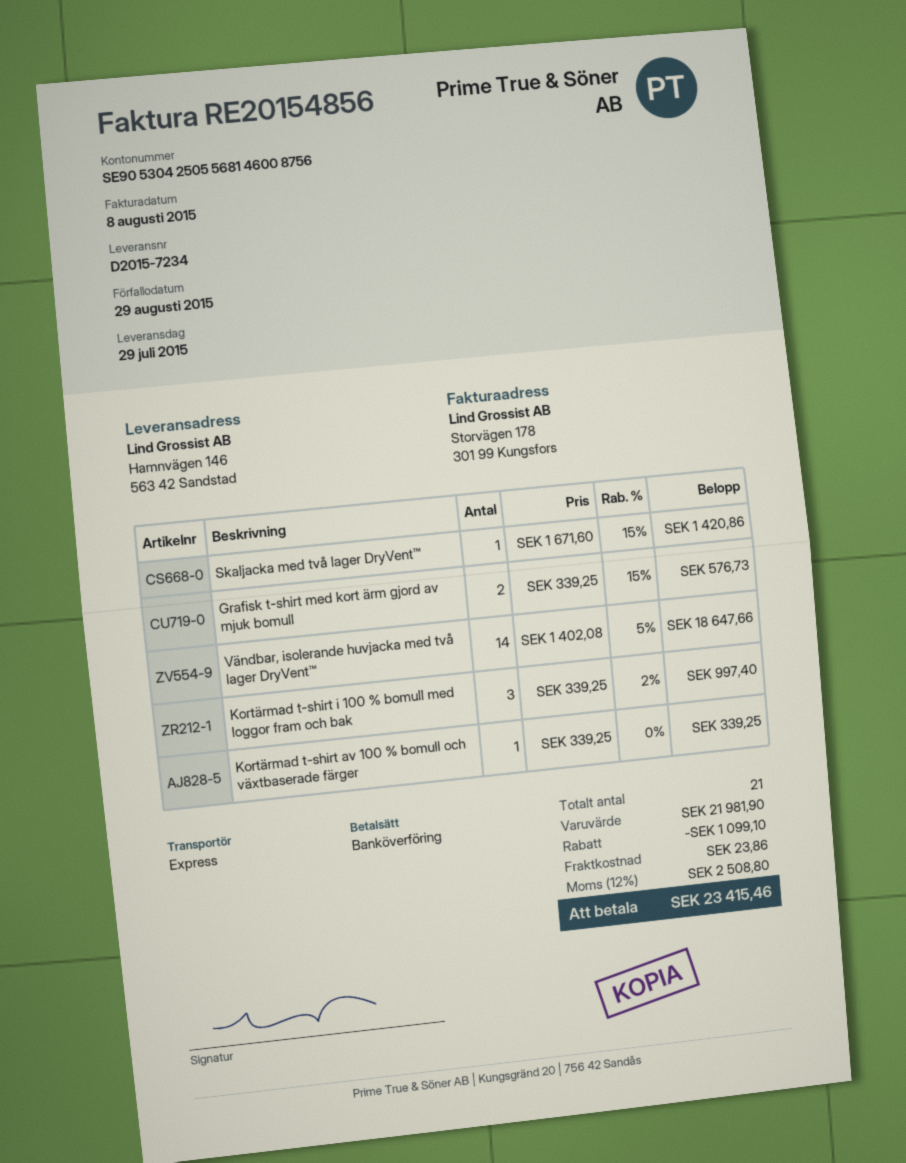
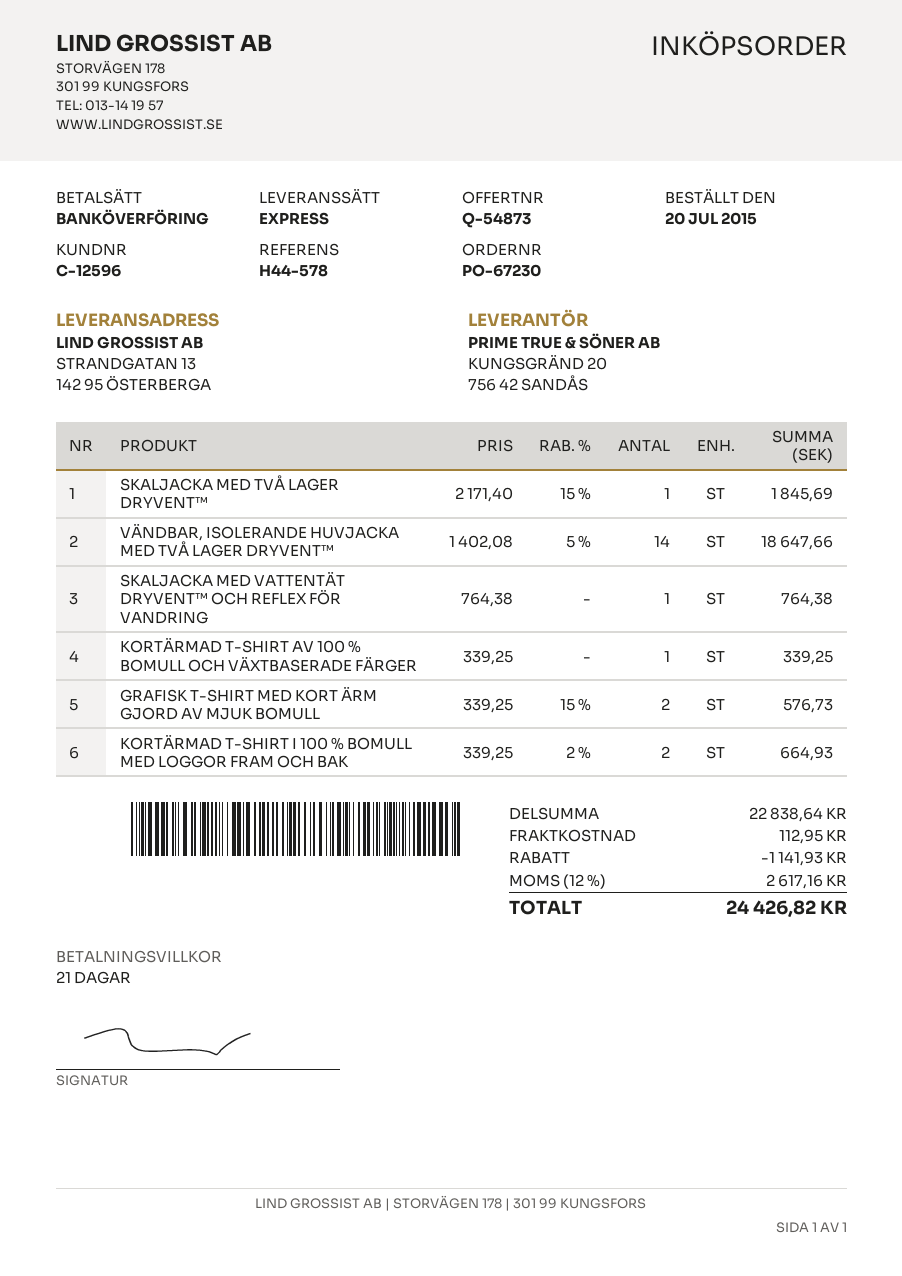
ship to: Hamnvägen 146, 563 42 Sandstad -> STRANDGATAN 13, 142 95 ÖSTERBERGA
Skaljacka med två lager DryVent™: 1 x 1671.60 - 15% = 1420.86 -> 1 x 2171.40 - 15% = 1845.69
Kortärmad t-shirt i 100 % bomull med loggor fram och bak: 3 x 339.25 - 2% = 997.40 -> 2 x 339.25 - 2% = 664.93
SKALJACKA MED VATTENTÄT DRYVENT™ OCH REFLEX FÖR VANDRING: none -> 1 x 764.38 = 764.38
subtotal: 21981.90 -> 22838.64
discount: 1099.10 -> 1141.93
shipping: 23.86 -> 112.95
tax: 12% = 2508.80 -> 12% = 2617.16
total: 23415.46 -> 24426.82

